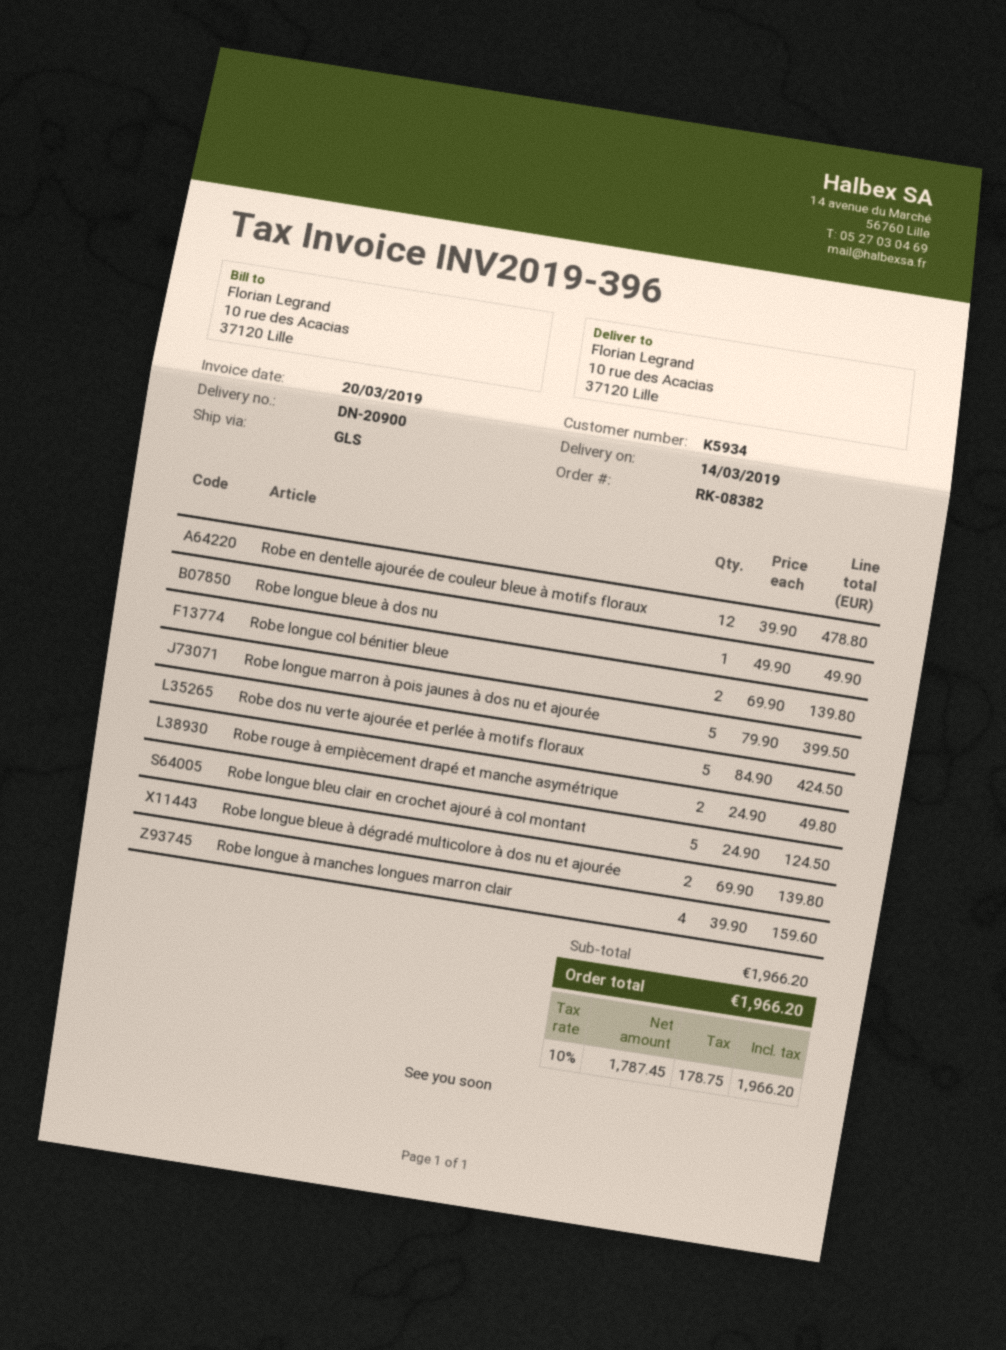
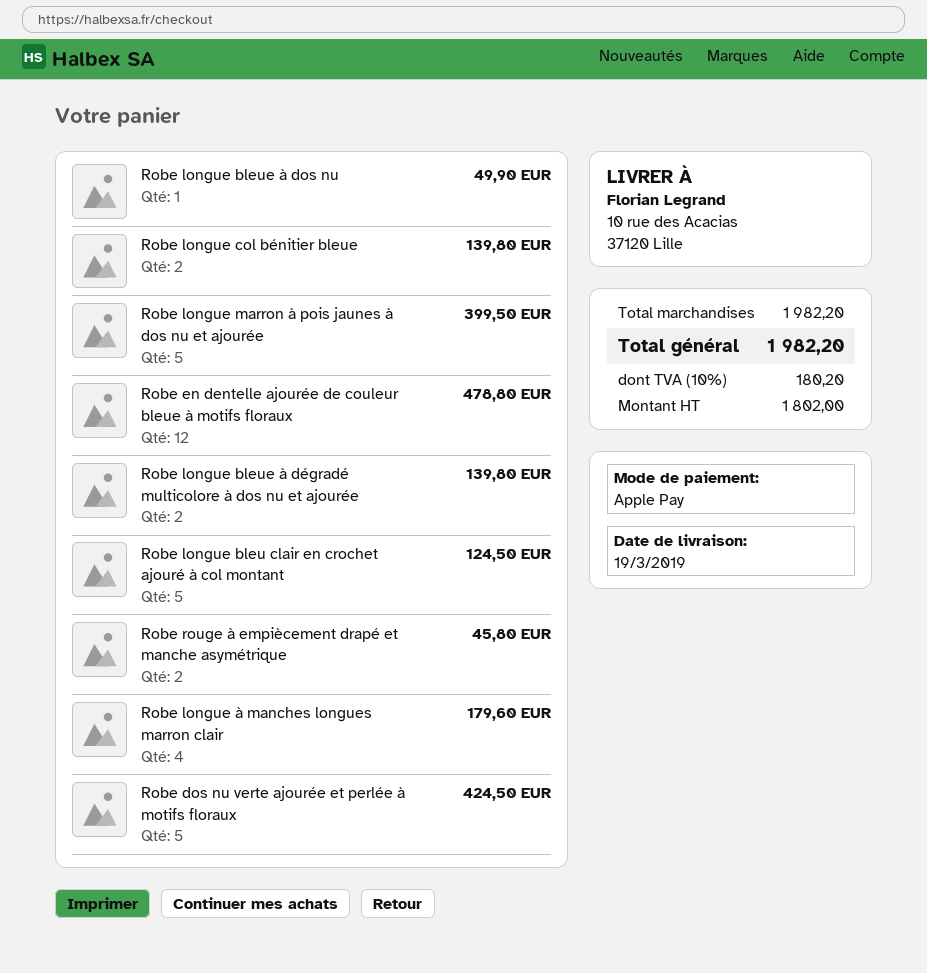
delivery date: 2019-03-14 -> 2019-03-19
Robe rouge à empiècement drapé et manche asymétrique: 2 for 49.80 -> 2 for 45.80
Robe longue à manches longues marron clair: 4 for 159.60 -> 4 for 179.60
subtotal: 1966.20 -> 1982.20
net: 1787.45 -> 1802.00
tax: 10% = 178.75 -> 10% = 180.20
total: 1966.20 -> 1982.20

